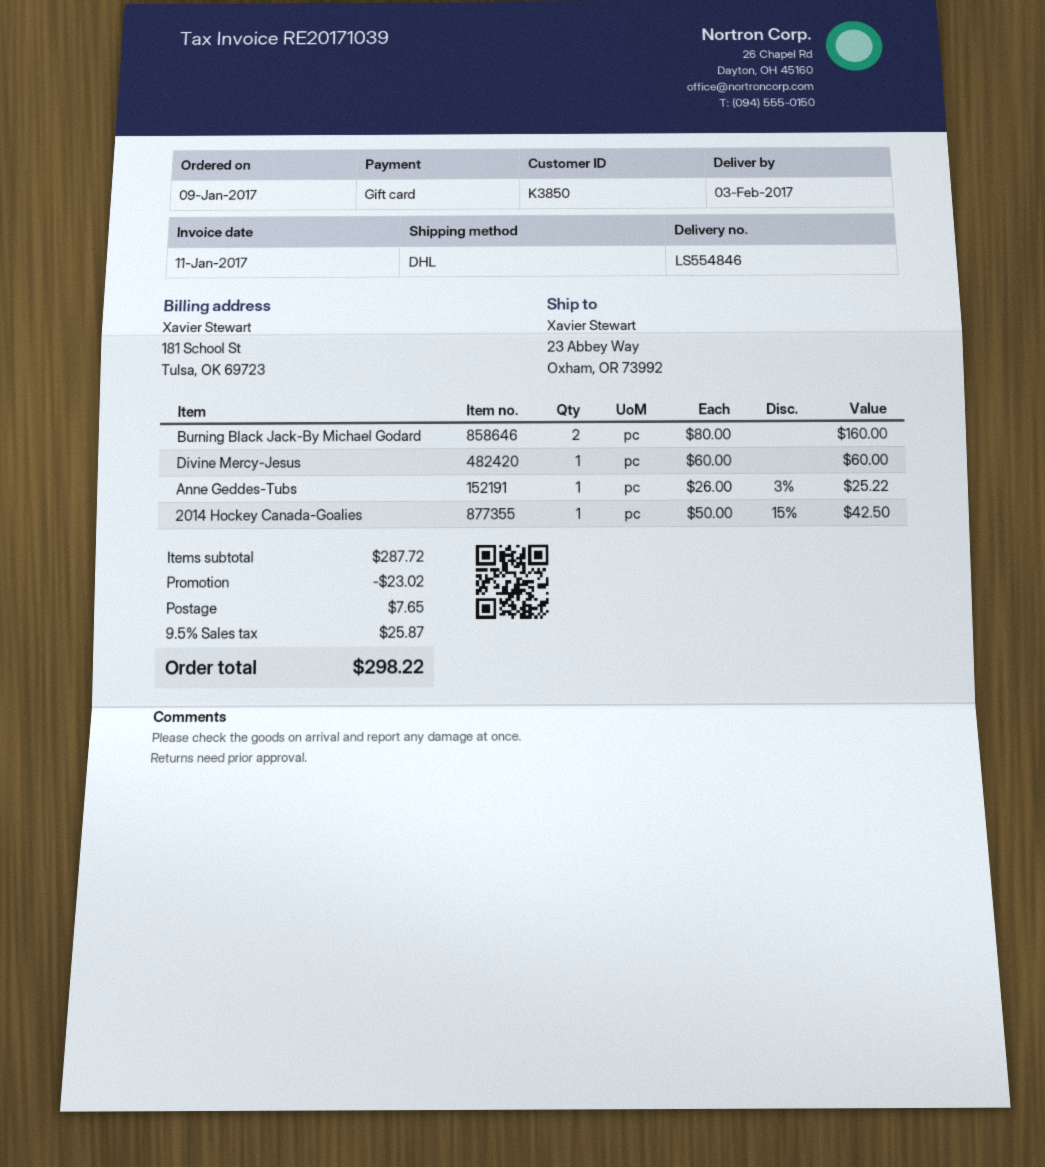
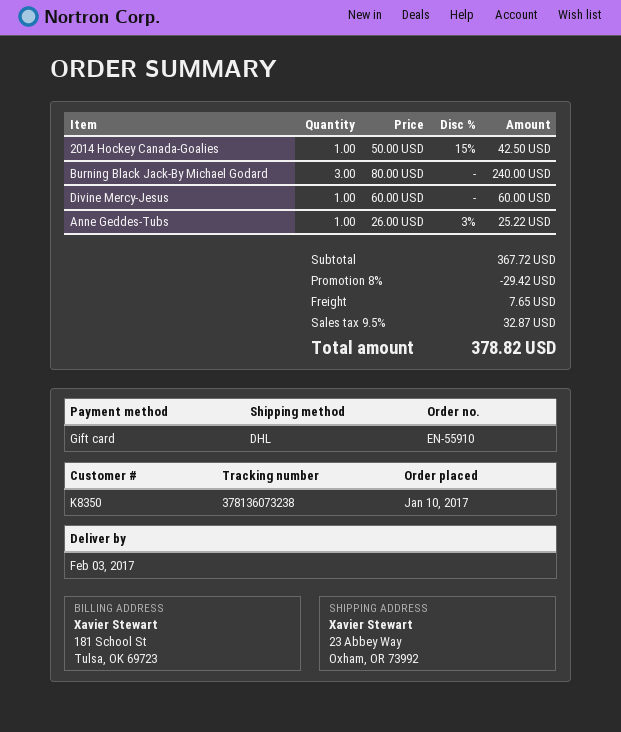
order date: 2017-01-09 -> 2017-01-10
customer number: K3850 -> K8350
Burning Black Jack-By Michael Godard: 2 x 80.00 = 160.00 -> 3 x 80.00 = 240.00
subtotal: 287.72 -> 367.72
discount: 23.02 -> 29.42
tax: 9.5% = 25.87 -> 9.5% = 32.87
total: 298.22 -> 378.82

